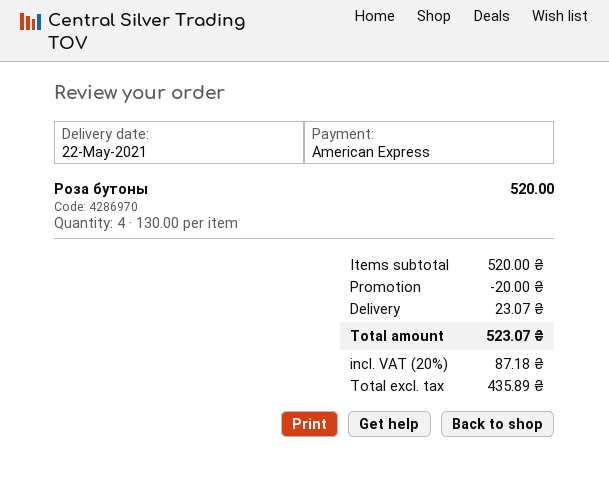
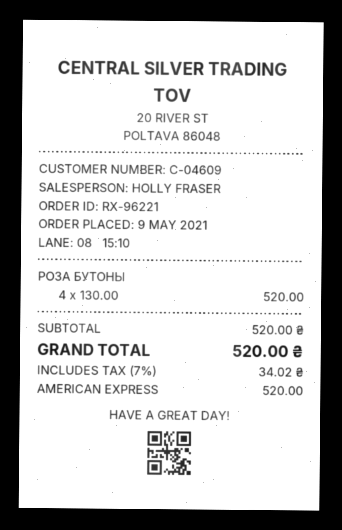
discount: 20.00 -> none
shipping: 23.07 -> none
tax: 20% = 87.18 -> 7% = 34.02
total: 523.07 -> 520.00

